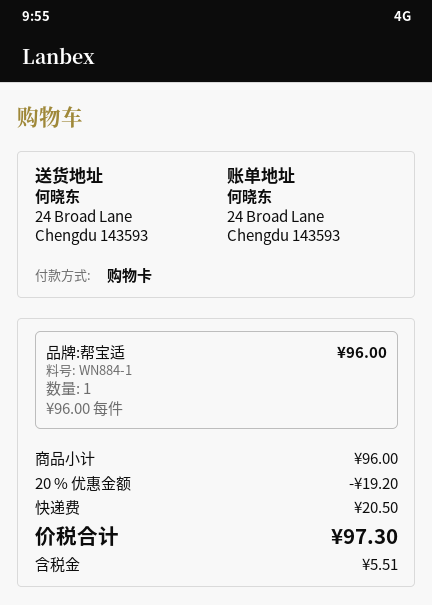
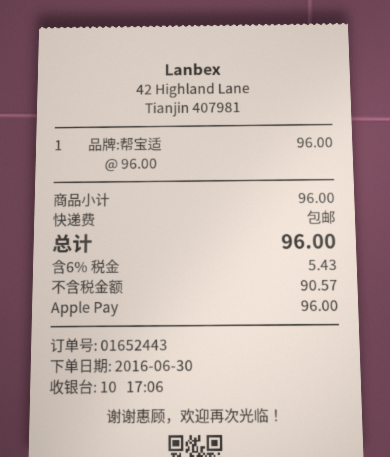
payment method: gift card -> Apple Pay
discount: 20% = 19.20 -> none
shipping: 20.50 -> 0.00
tax: 5.51 -> 5.43
total: 97.30 -> 96.00

